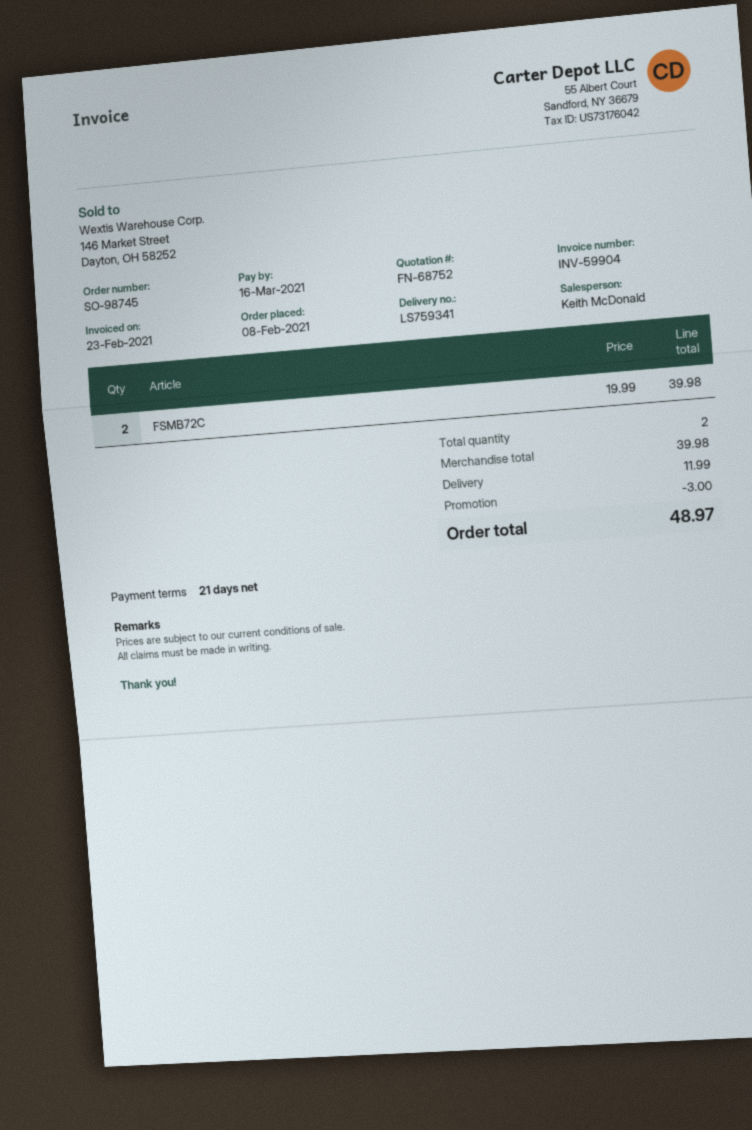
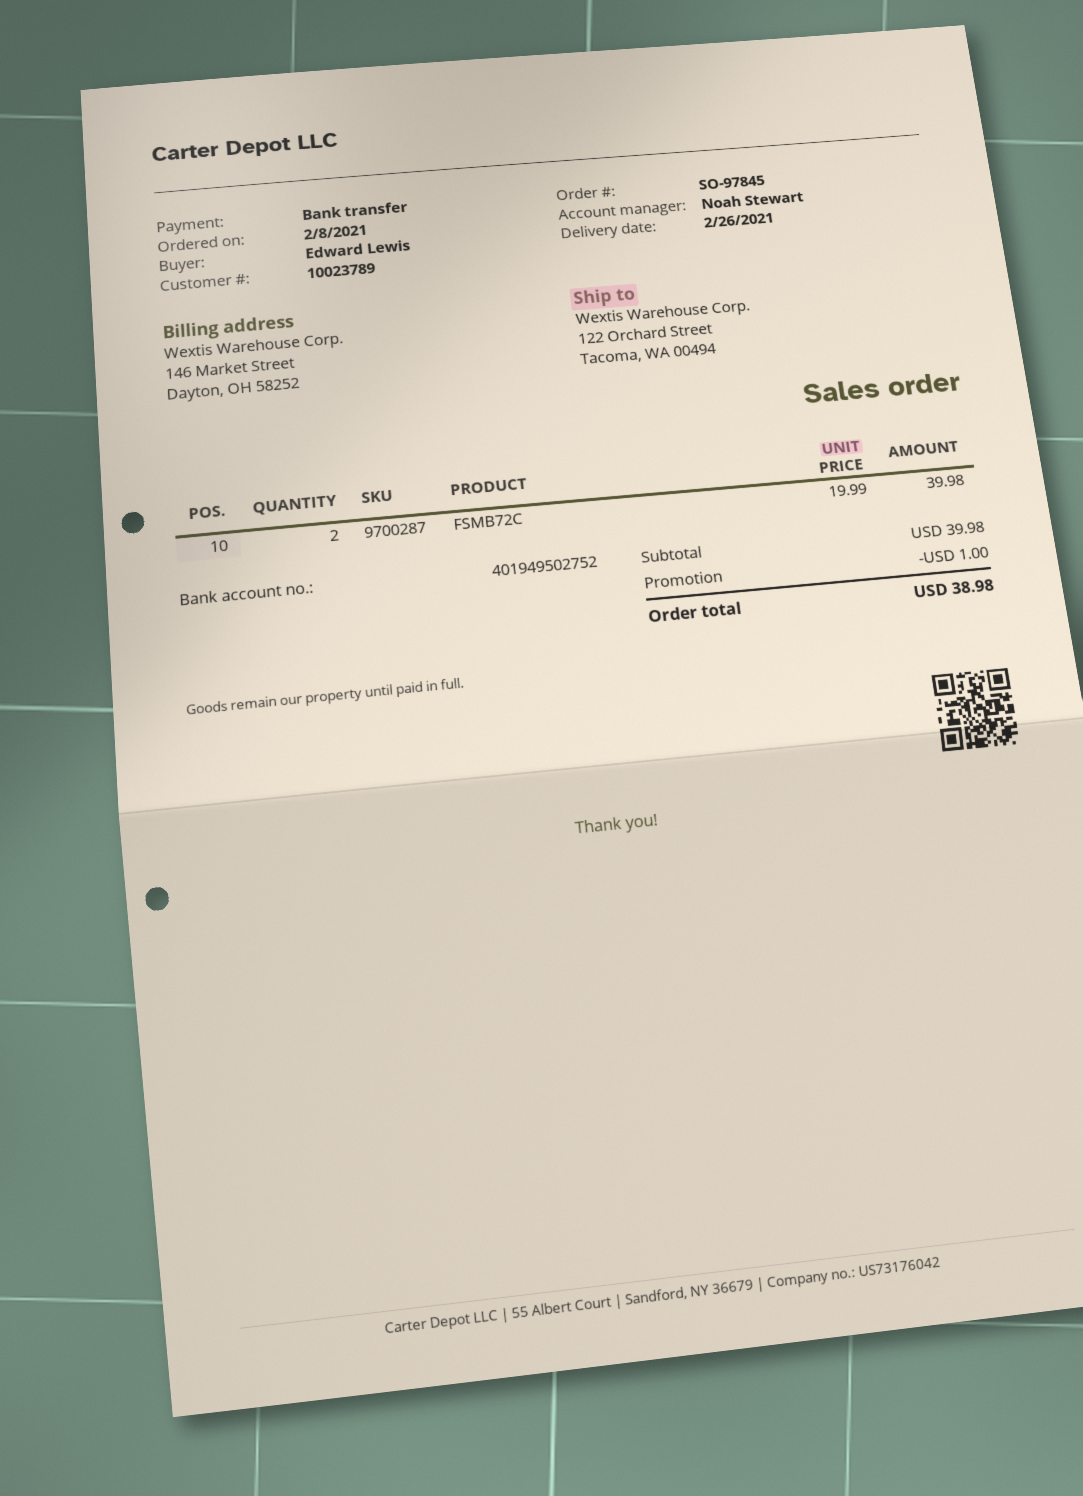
order number: SO-98745 -> SO-97845
sales rep: Keith McDonald -> Noah Stewart
discount: 3.00 -> 1.00
shipping: 11.99 -> none
total: 48.97 -> 38.98

